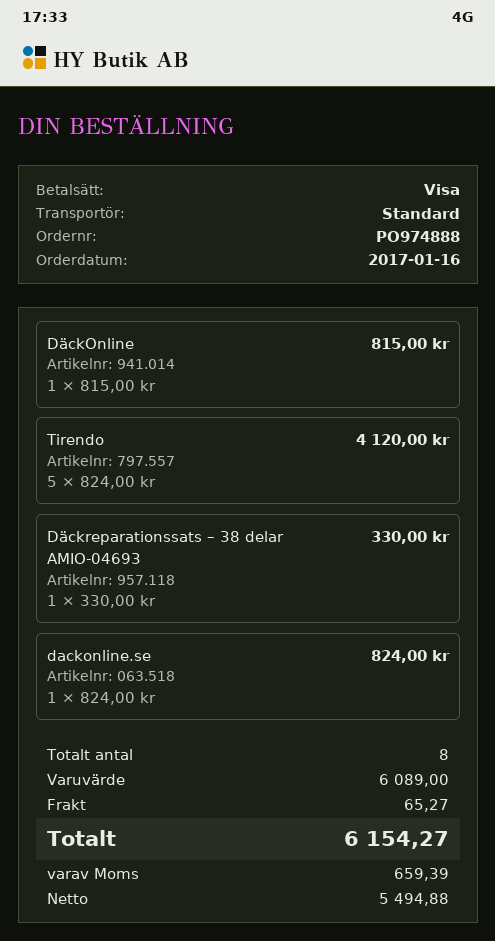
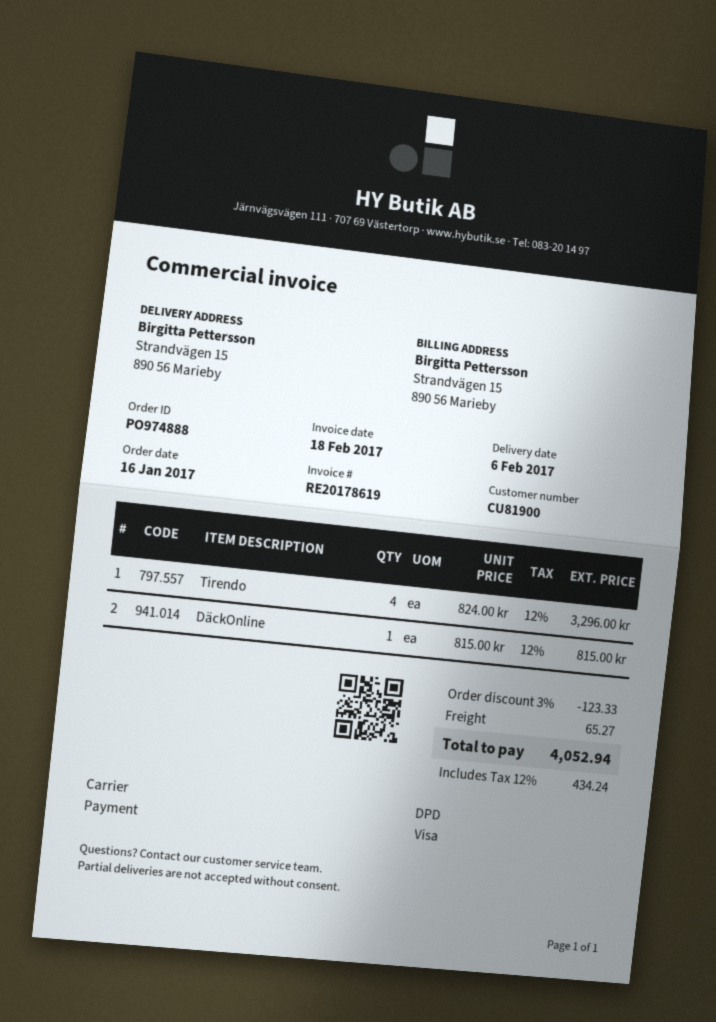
shipping method: standard -> DPD
Tirendo: 5 x 824.00 = 4120.00 -> 4 x 824.00 = 3296.00
Däckreparationssats – 38 delar AMIO-04693: 1 x 330.00 = 330.00 -> none
dackonline.se: 1 x 824.00 = 824.00 -> none
discount: none -> 3% = 123.33
tax: 659.39 -> 434.24
total: 6154.27 -> 4052.94

